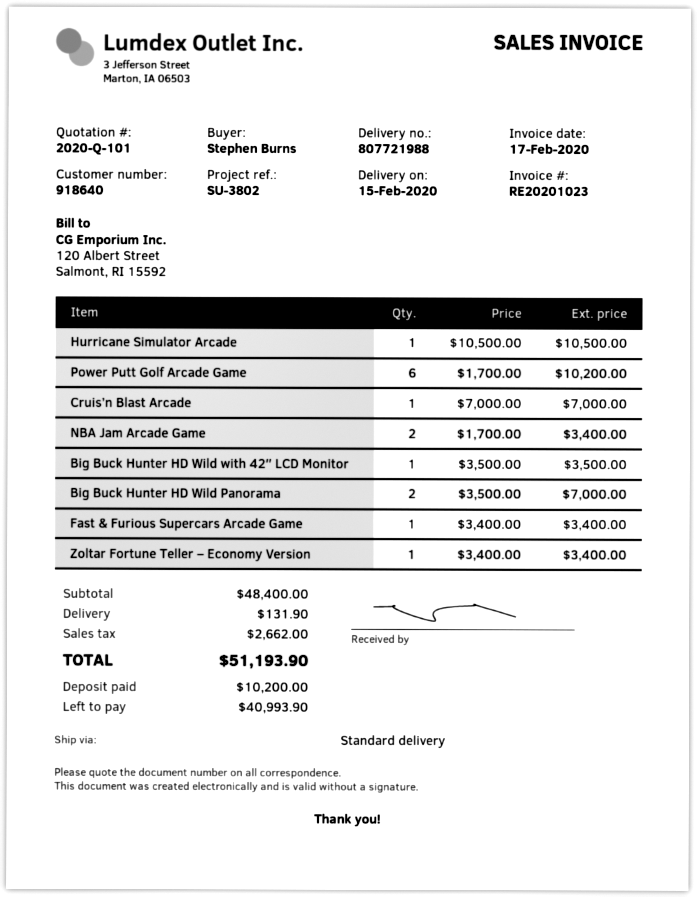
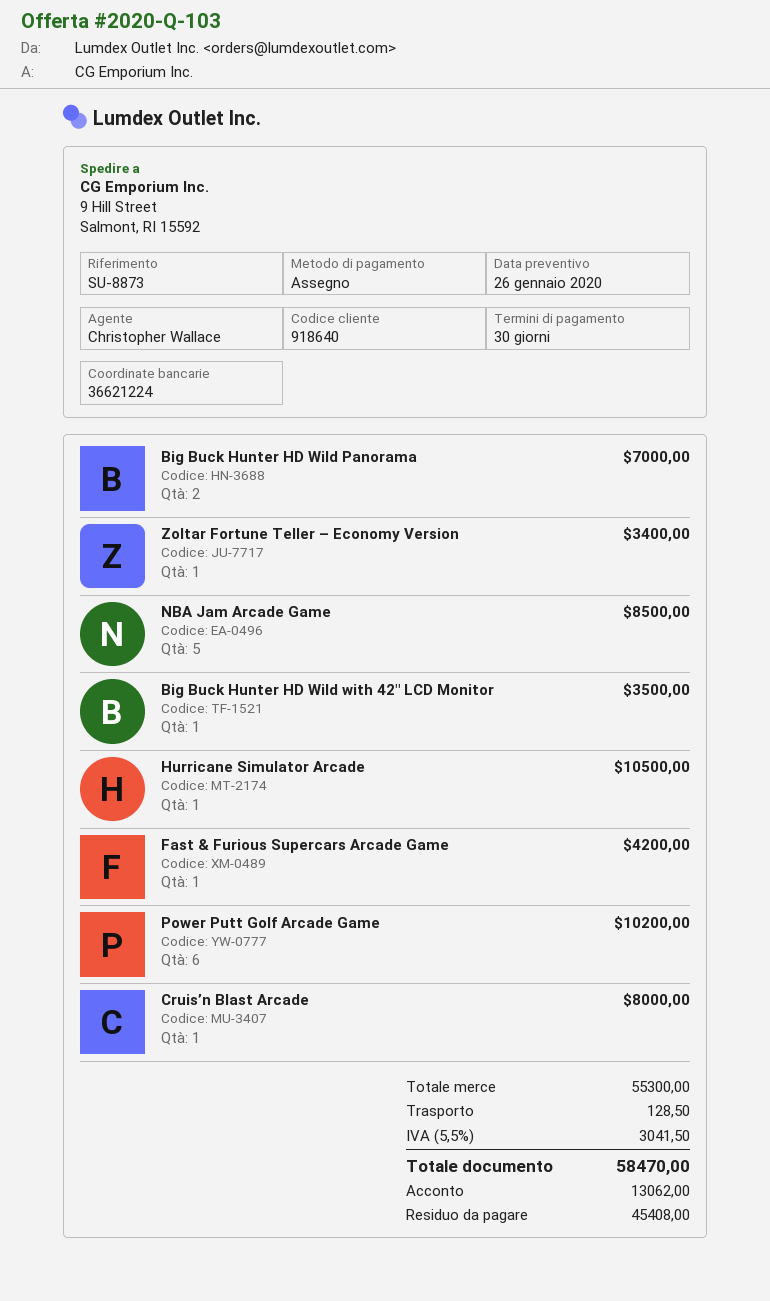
quote number: 2020-Q-101 -> 2020-Q-103
reference: SU-3802 -> SU-8873
Cruis’n Blast Arcade: 1 for 7000.00 -> 1 for 8000.00
NBA Jam Arcade Game: 2 for 3400.00 -> 5 for 8500.00
Fast & Furious Supercars Arcade Game: 1 for 3400.00 -> 1 for 4200.00
subtotal: 48400.00 -> 55300.00
shipping: 131.90 -> 128.50
tax: 2662.00 -> 3041.50
total: 51193.90 -> 58470.00
deposit: 10200.00 -> 13062.00
balance: 40993.90 -> 45408.00

